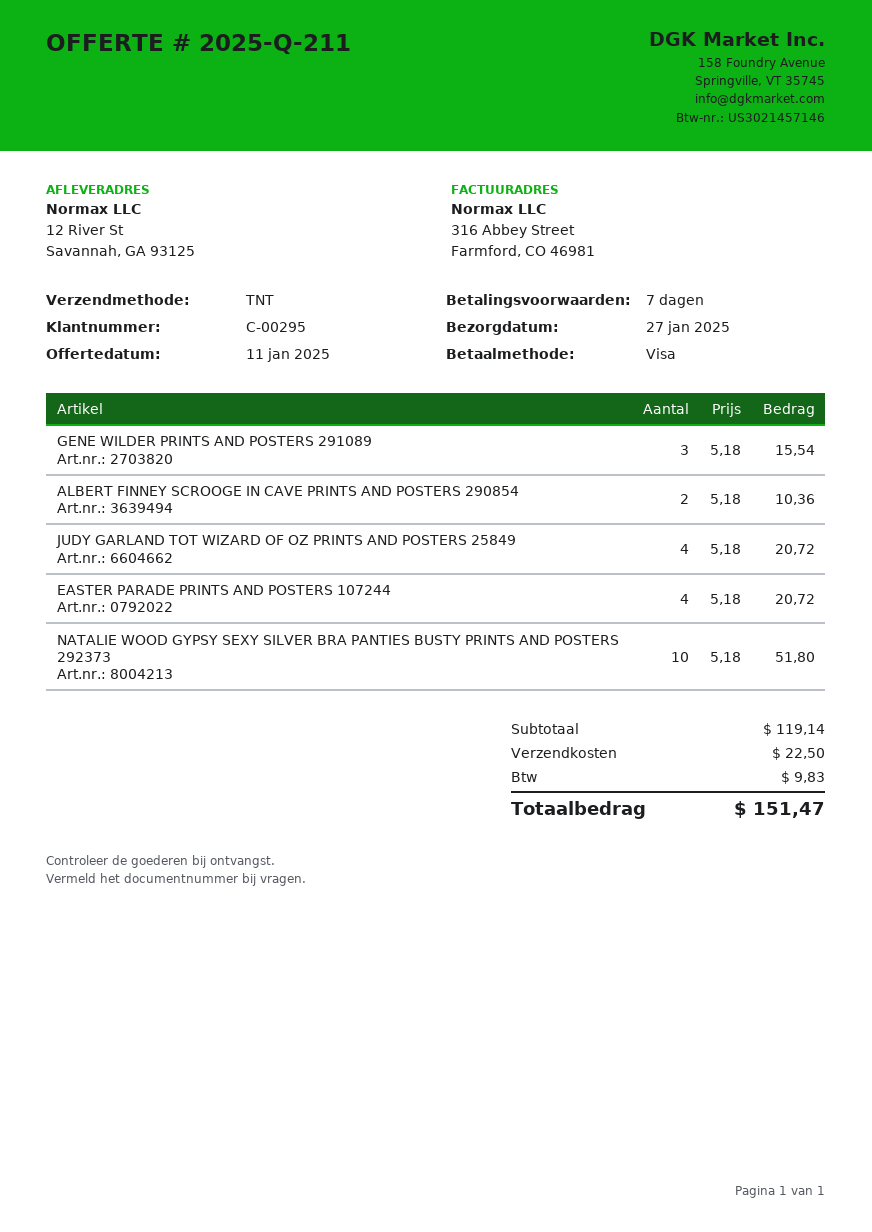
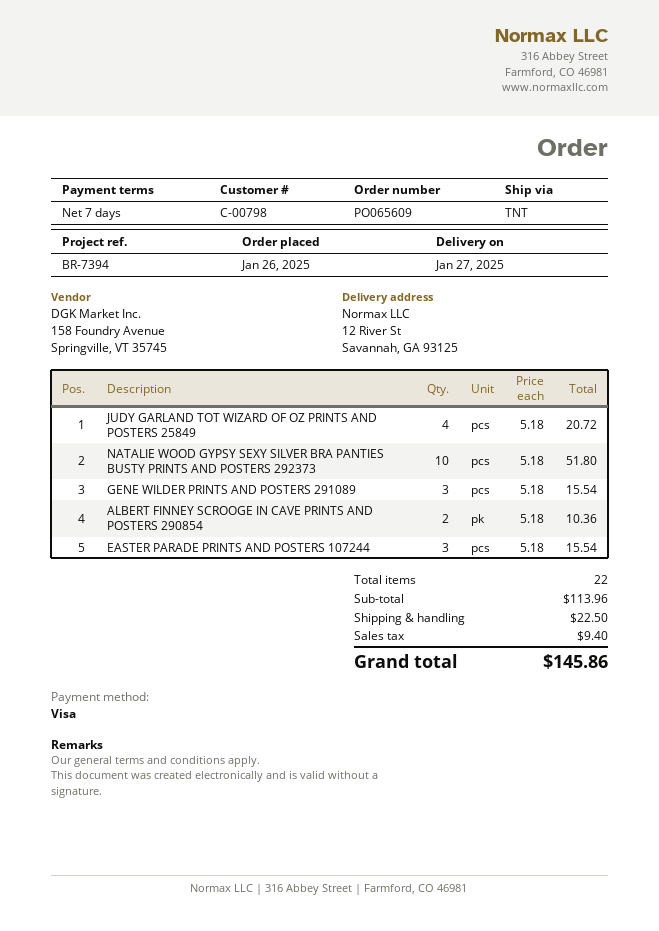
customer number: C-00295 -> C-00798
EASTER PARADE PRINTS AND POSTERS 107244: 4 x 5.18 = 20.72 -> 3 x 5.18 = 15.54
subtotal: 119.14 -> 113.96
tax: 9.83 -> 9.40
total: 151.47 -> 145.86

